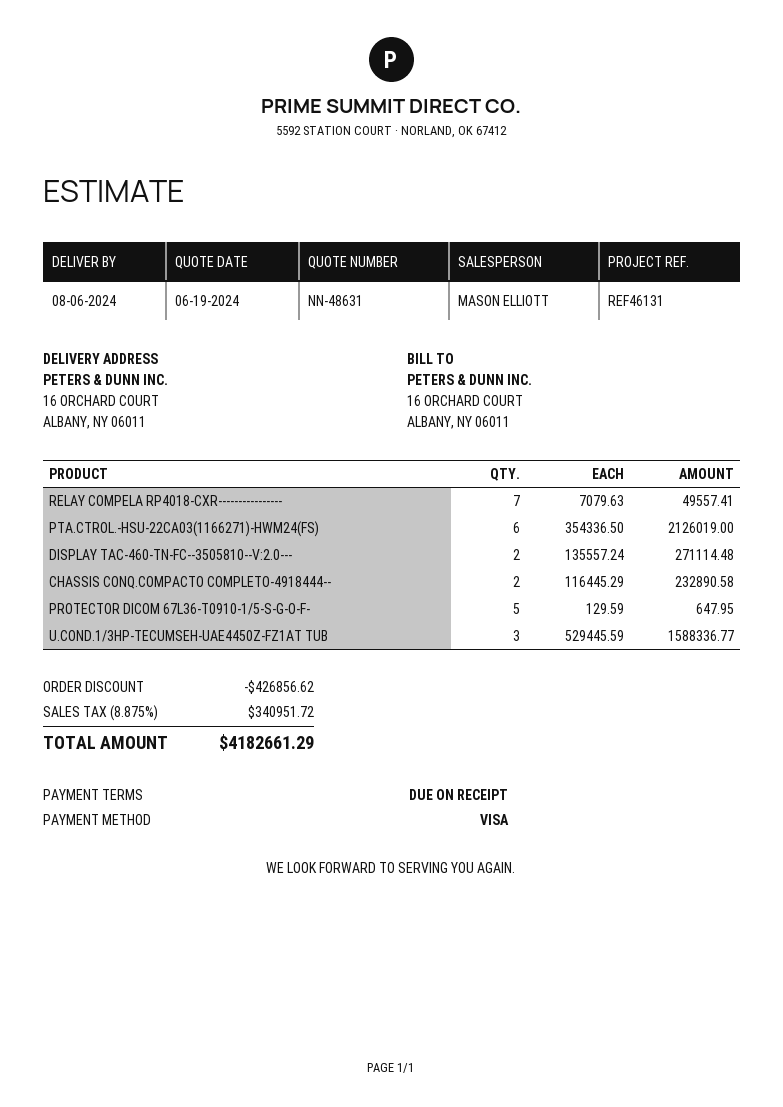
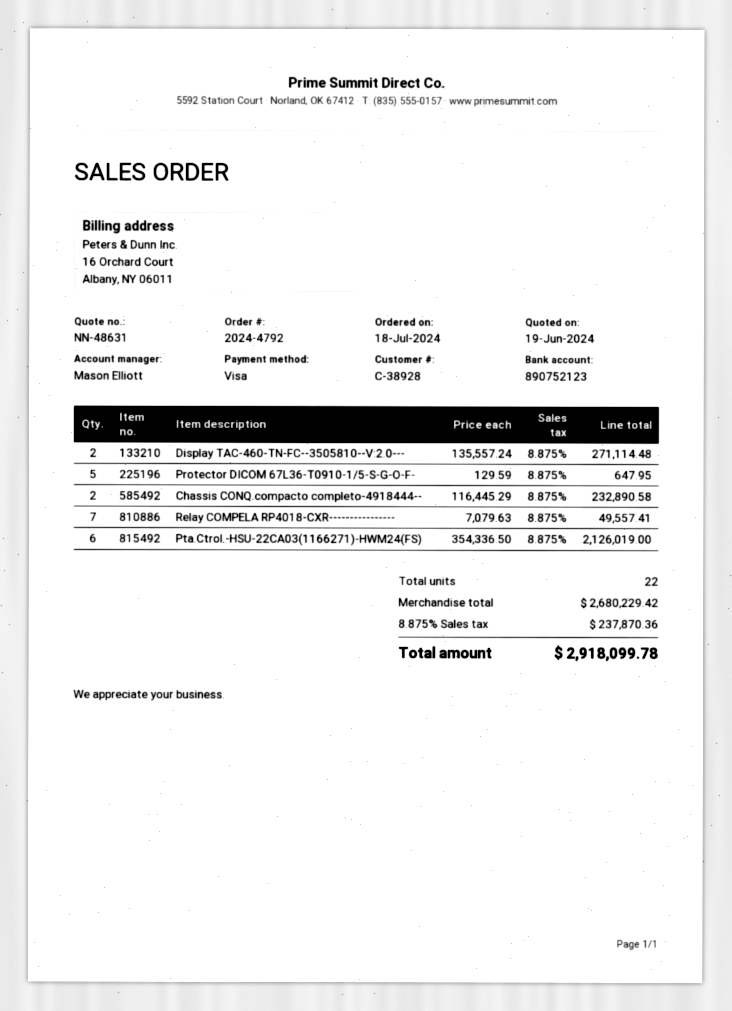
U.COND.1/3HP-TECUMSEH-UAE4450Z-FZ1AT TUB: 3 x 529445.59 = 1588336.77 -> none
discount: 426856.62 -> none
tax: 8.875% = 340951.72 -> 8.875% = 237870.36
total: 4182661.29 -> 2918099.78

